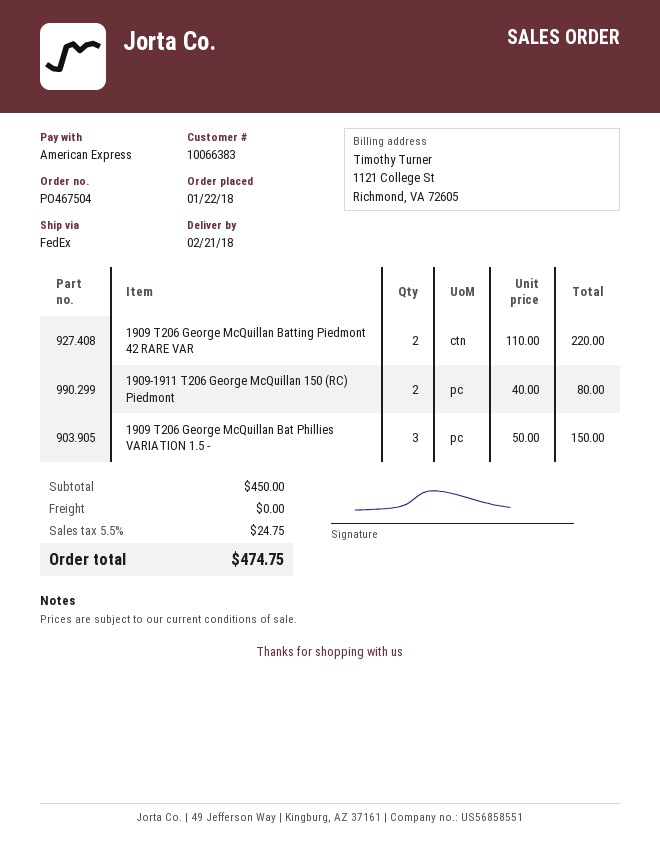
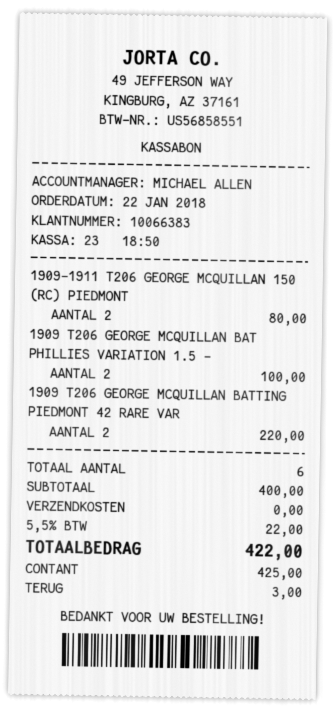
payment method: American Express -> cash
1909 T206 George McQuillan Bat Phillies VARIATION 1.5 -: 3 for 150.00 -> 2 for 100.00
subtotal: 450.00 -> 400.00
tax: 5.5% = 24.75 -> 5.5% = 22.00
total: 474.75 -> 422.00

